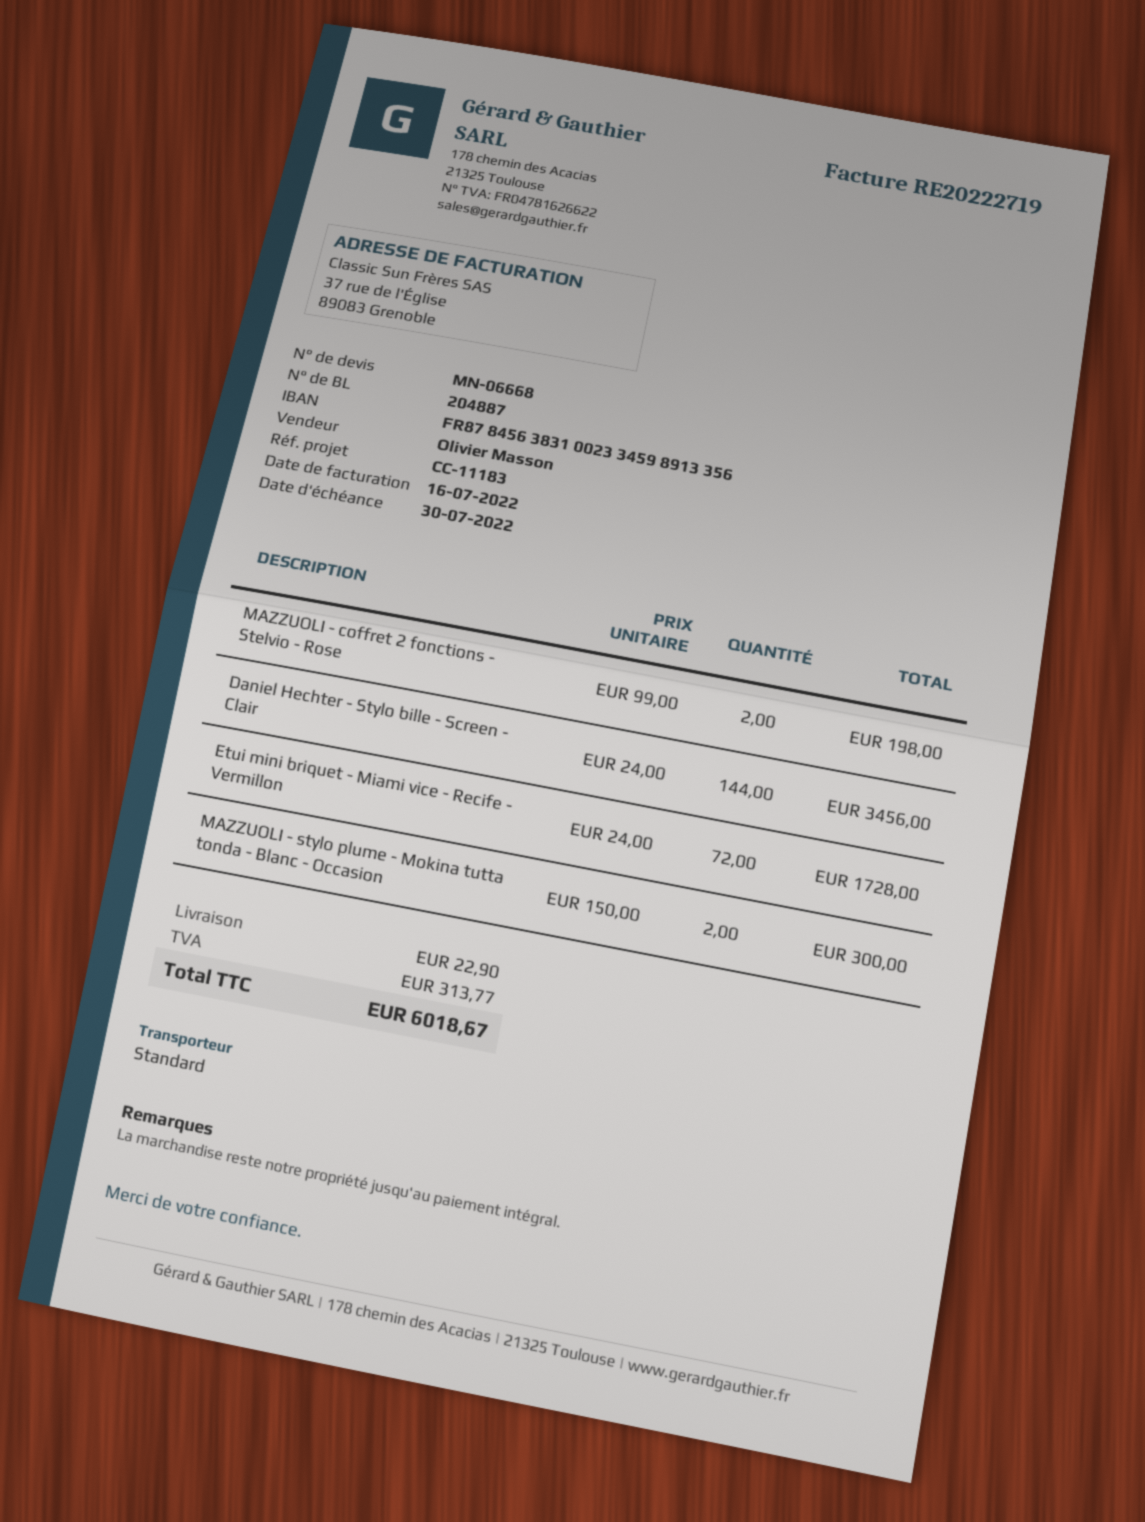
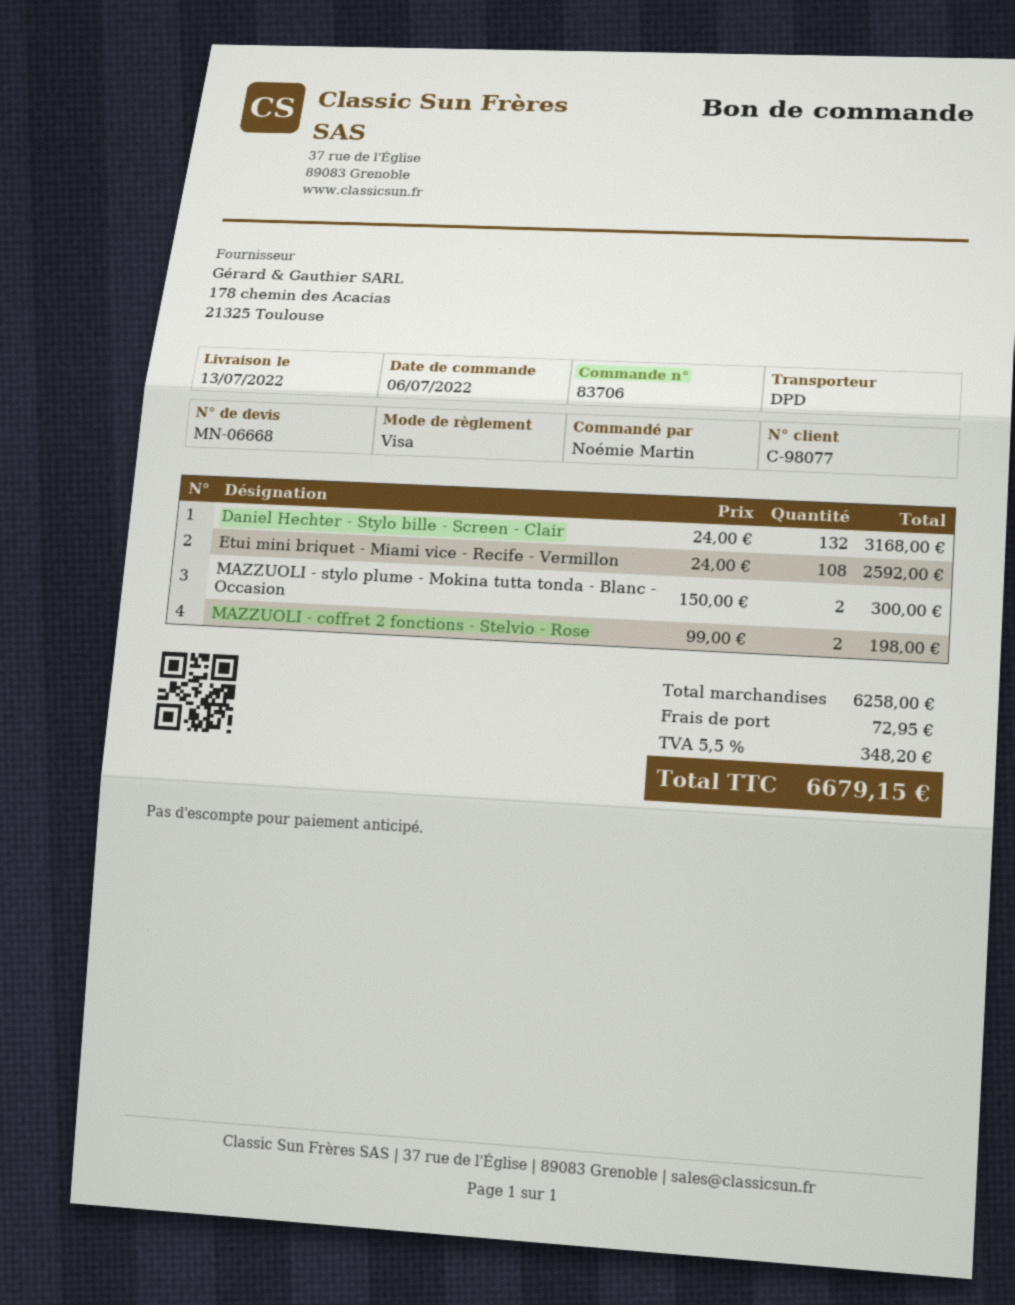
shipping method: standard -> DPD
Daniel Hechter - Stylo bille - Screen - Clair: 144 x 24.00 = 3456.00 -> 132 x 24.00 = 3168.00
Etui mini briquet - Miami vice - Recife - Vermillon: 72 x 24.00 = 1728.00 -> 108 x 24.00 = 2592.00
shipping: 22.90 -> 72.95
tax: 313.77 -> 348.20
total: 6018.67 -> 6679.15

